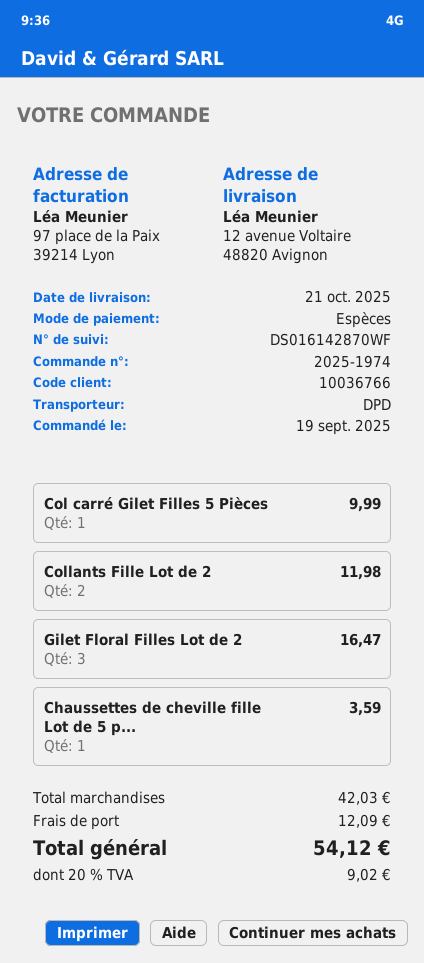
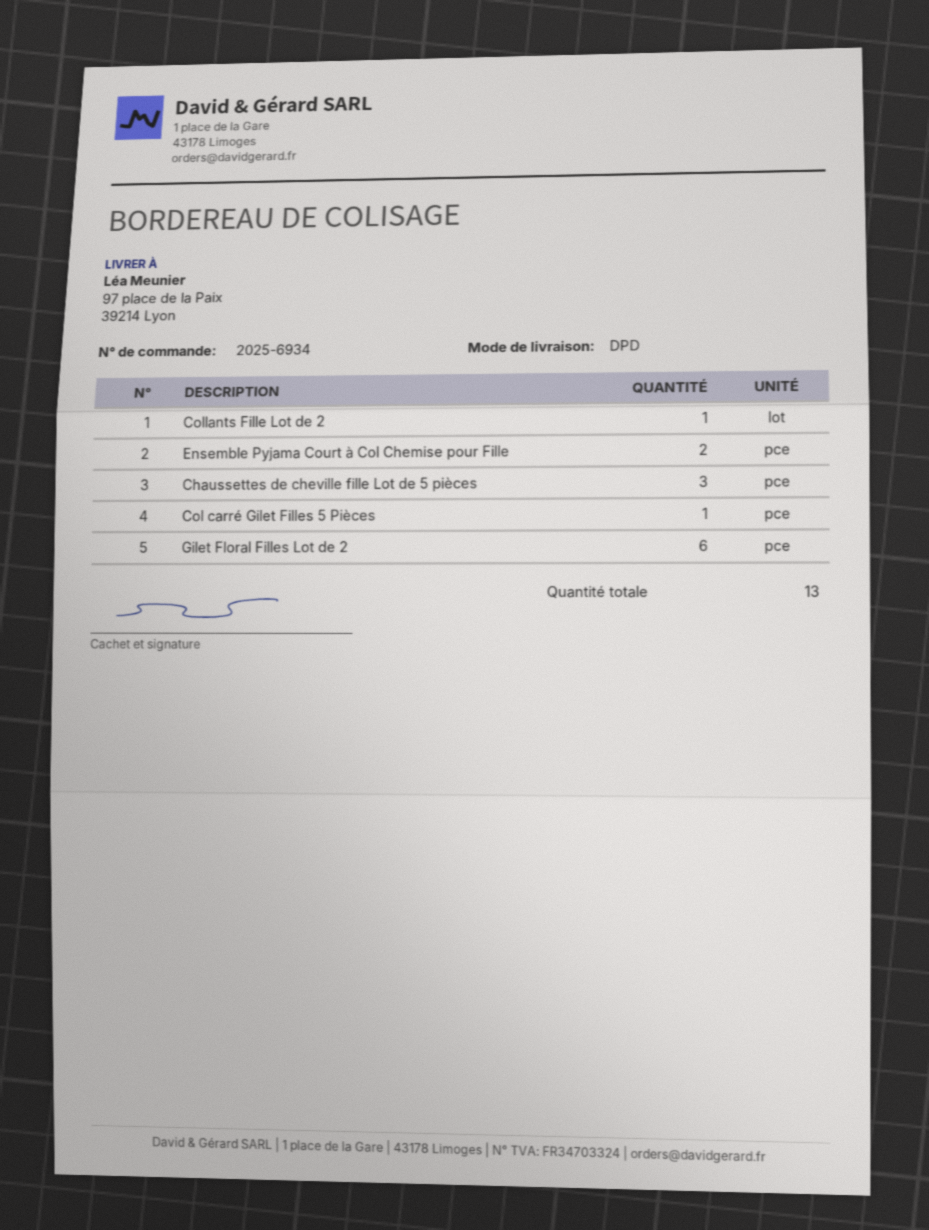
order number: 2025-1974 -> 2025-6934
ship to: 12 avenue Voltaire, 48820 Avignon -> 97 place de la Paix, 39214 Lyon
Collants Fille Lot de 2: 2 -> 1
Gilet Floral Filles Lot de 2: 3 -> 6
Chaussettes de cheville fille Lot de 5 p...: 1 -> 3
Ensemble Pyjama Court à Col Chemise pour Fille: none -> 2

